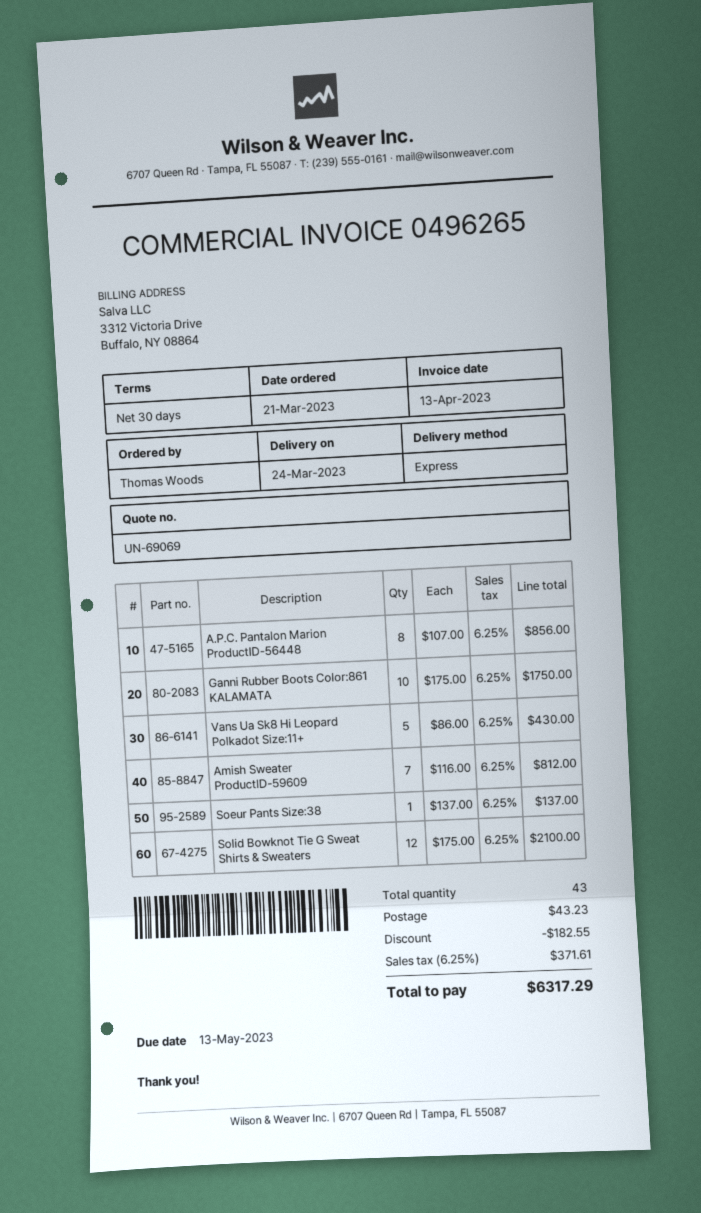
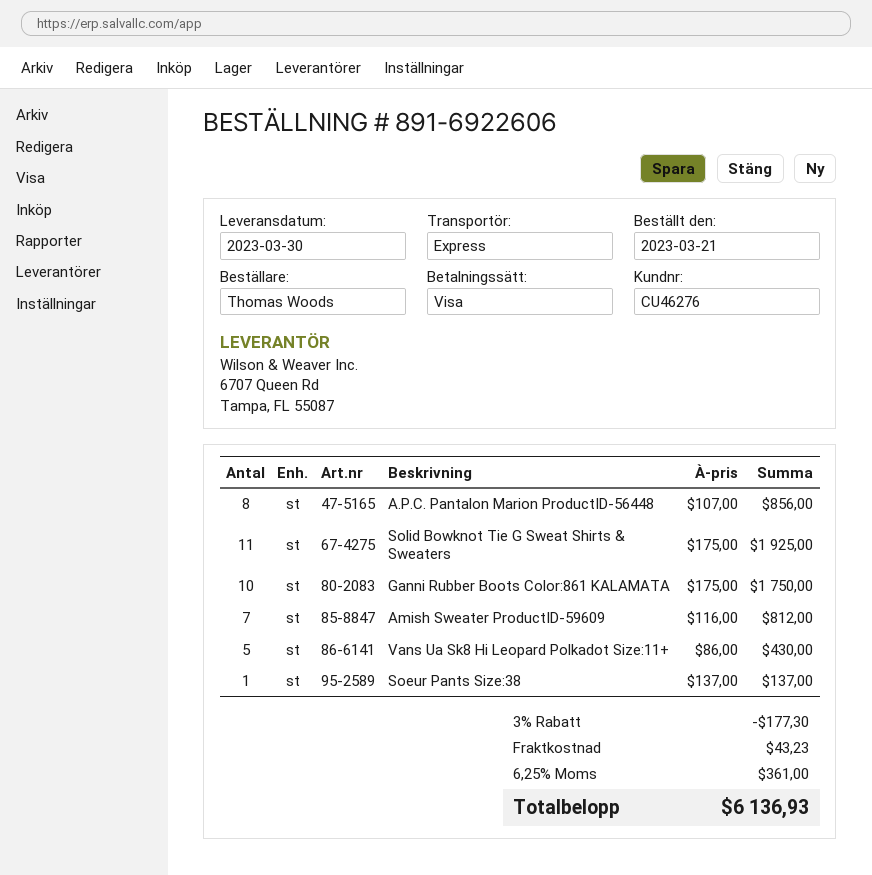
delivery date: 2023-03-24 -> 2023-03-30
Solid Bowknot Tie G Sweat Shirts & Sweaters: 12 x 175.00 = 2100.00 -> 11 x 175.00 = 1925.00
discount: 182.55 -> 177.30
tax: 6.25% = 371.61 -> 6.25% = 361.00
total: 6317.29 -> 6136.93

